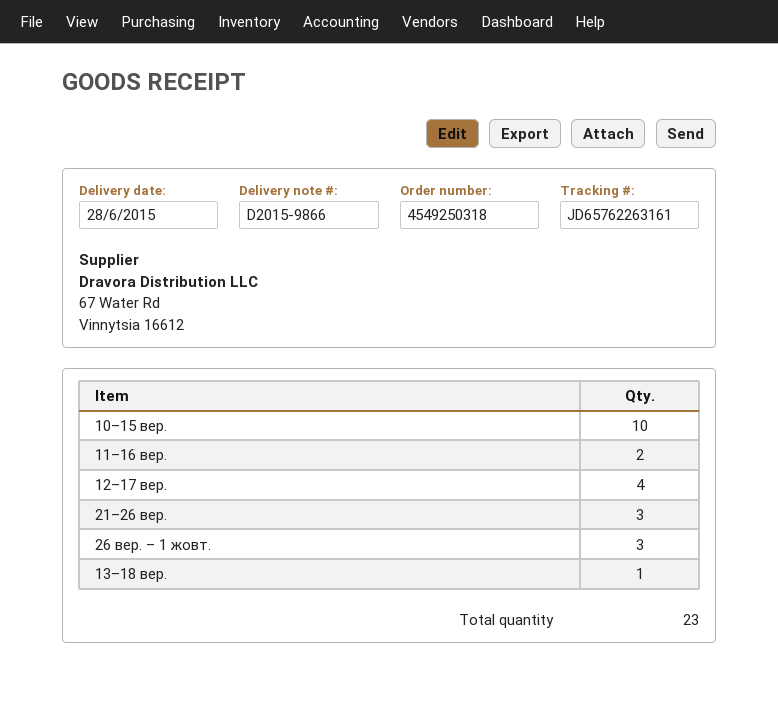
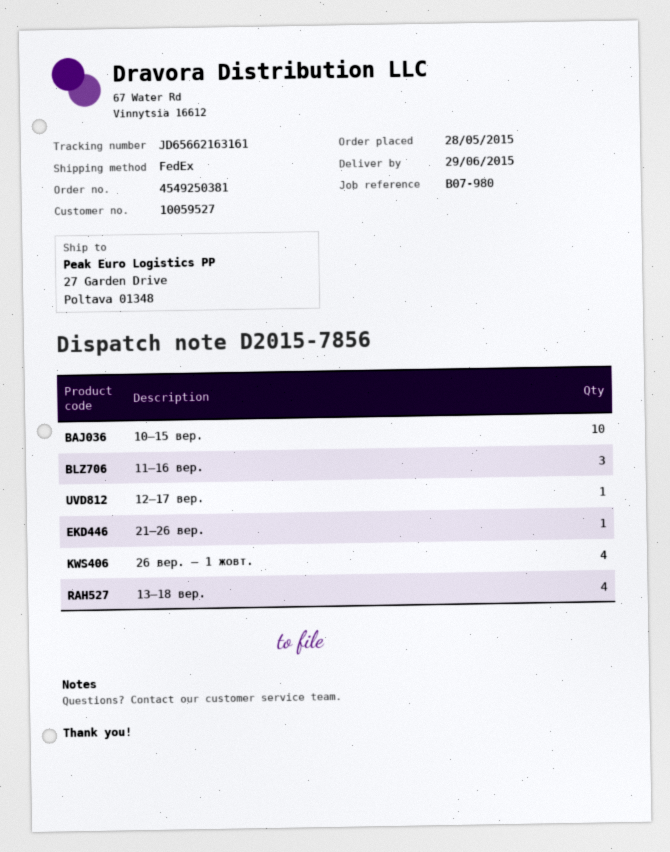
order number: 4549250318 -> 4549250381
delivery note number: D2015-9866 -> D2015-7856
delivery date: 2015-06-28 -> 2015-06-29
tracking number: JD65762263161 -> JD65662163161
11–16 вер.: 2 -> 3
12–17 вер.: 4 -> 1
21–26 вер.: 3 -> 1
26 вер. – 1 жовт.: 3 -> 4
13–18 вер.: 1 -> 4

